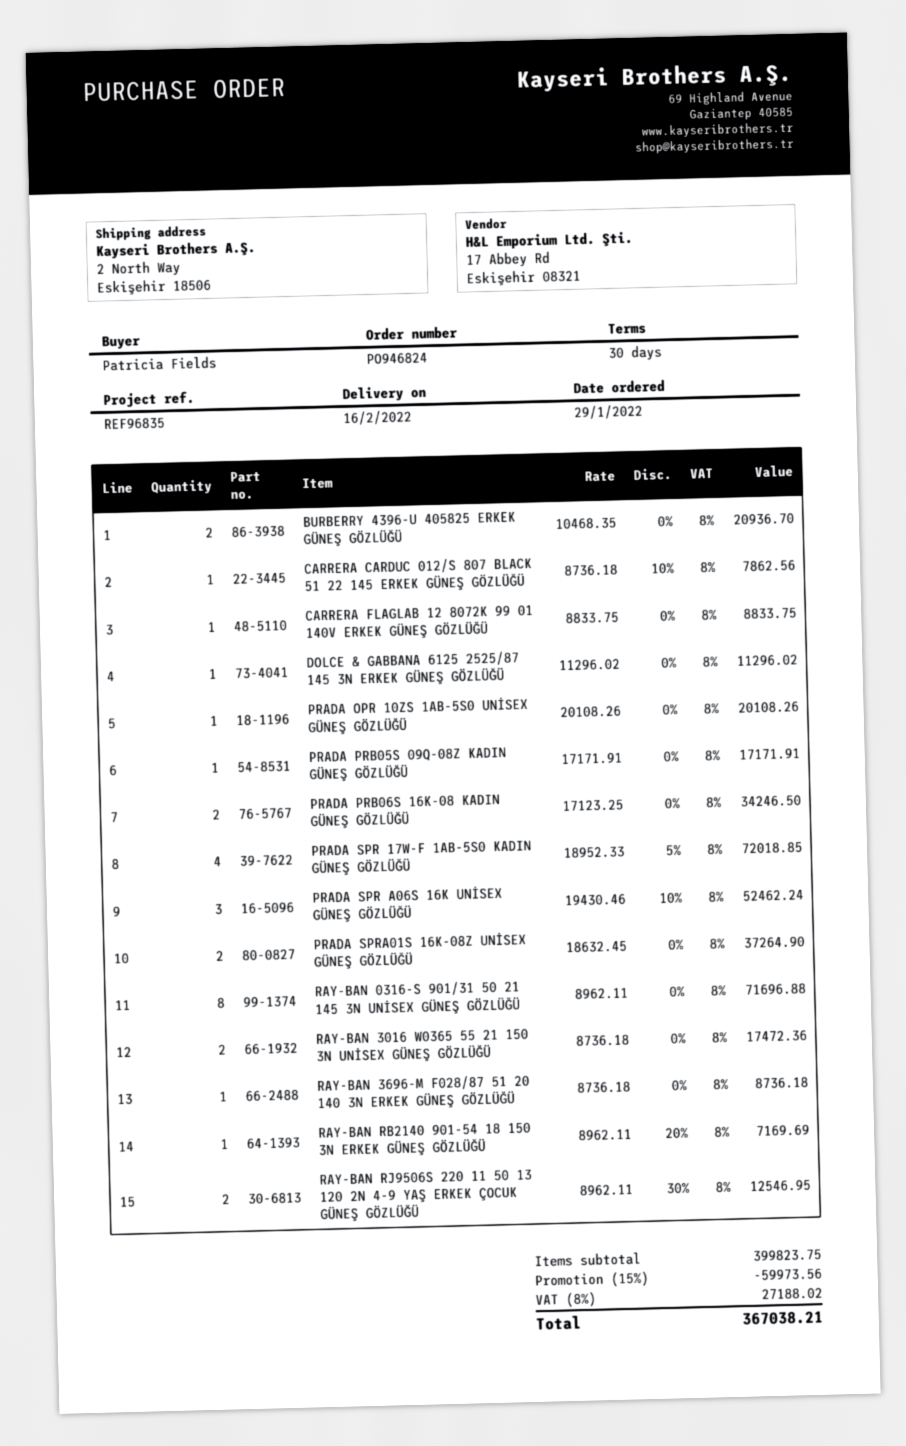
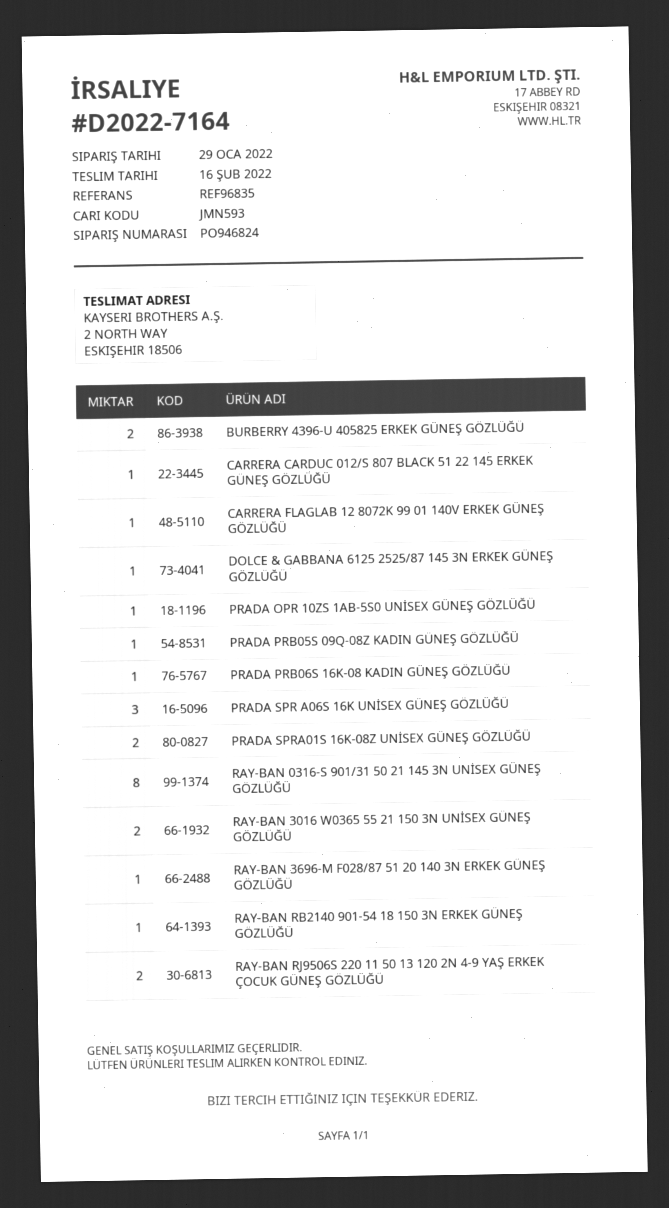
PRADA PRB06S 16K-08 KADIN GÜNEŞ GÖZLÜĞÜ: 2 -> 1
PRADA SPR 17W-F 1AB-5S0 KADIN GÜNEŞ GÖZLÜĞÜ: 4 -> none

